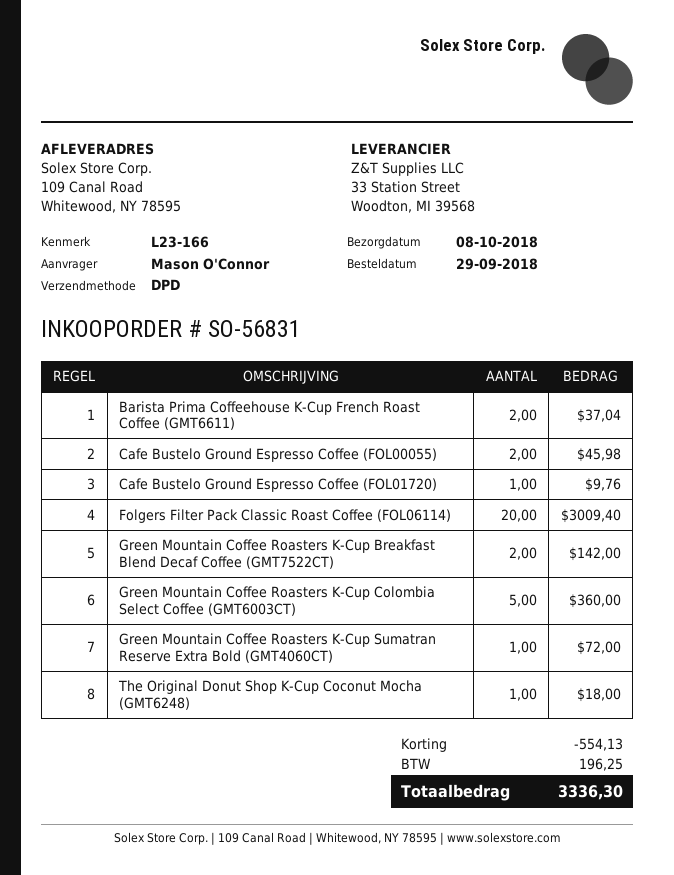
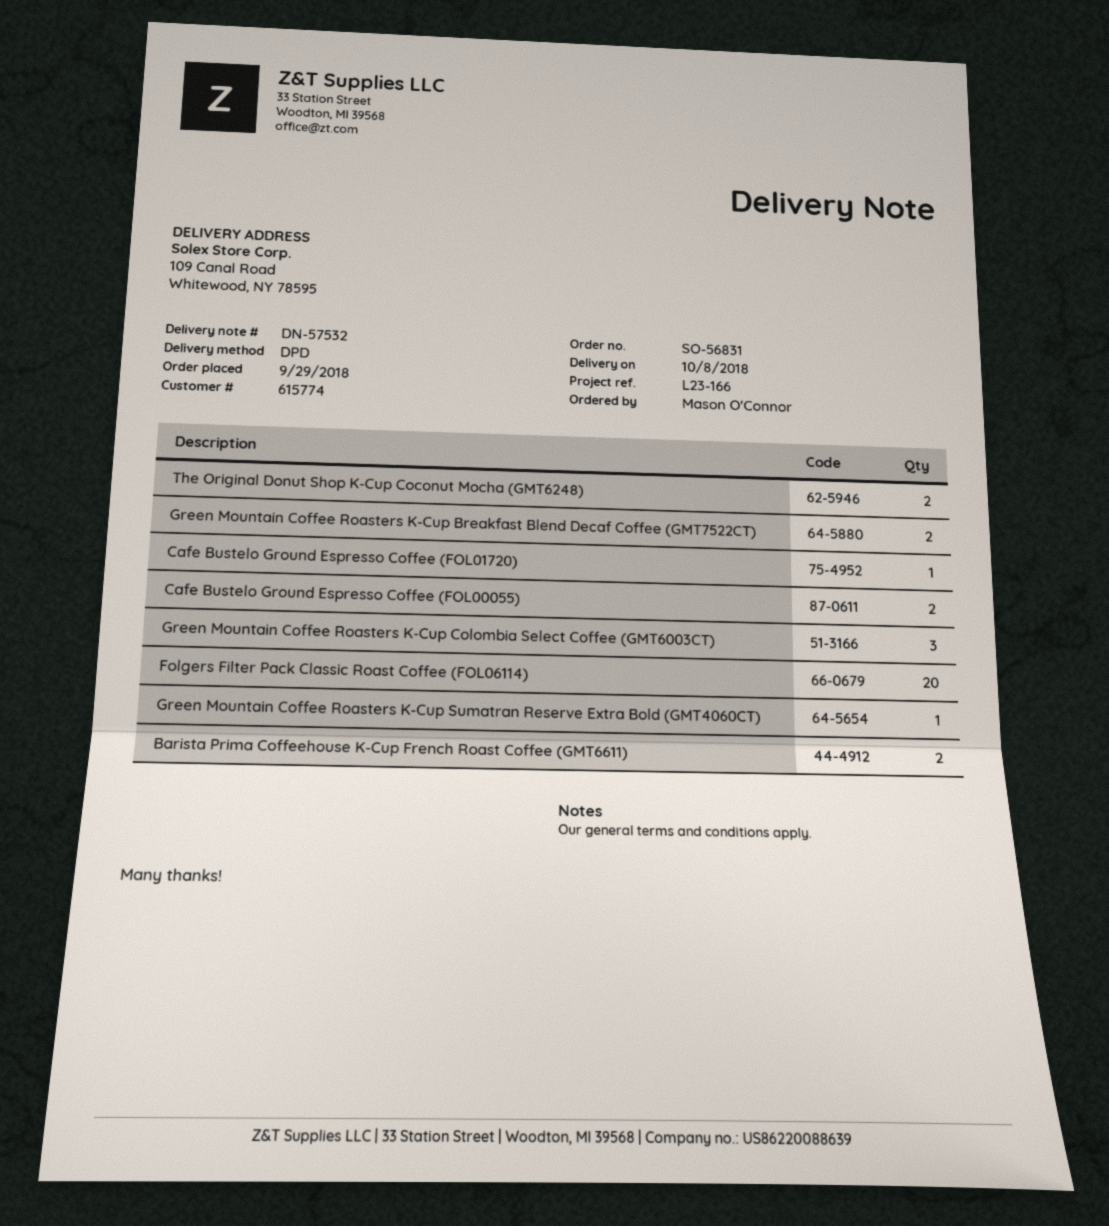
Green Mountain Coffee Roasters K-Cup Colombia Select Coffee (GMT6003CT): 5 -> 3
The Original Donut Shop K-Cup Coconut Mocha (GMT6248): 1 -> 2

